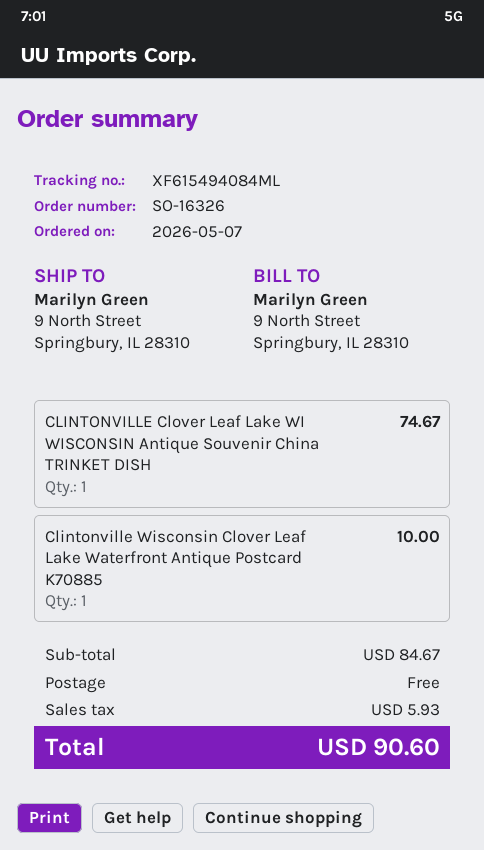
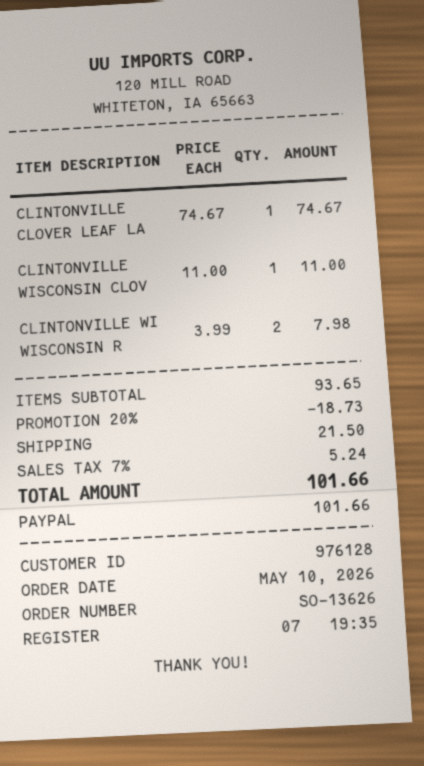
order number: SO-16326 -> SO-13626
order date: 2026-05-07 -> 2026-05-10
Clintonville Wisconsin Clover Leaf Lake Waterfront Antique Postcard K70885: 1 for 10.00 -> 1 for 11.00
CLINTONVILLE WI WISCONSIN R: none -> 2 for 7.98
subtotal: 84.67 -> 93.65
discount: none -> 20% = 18.73
shipping: 0.00 -> 21.50
tax: 5.93 -> 5.24
total: 90.60 -> 101.66

